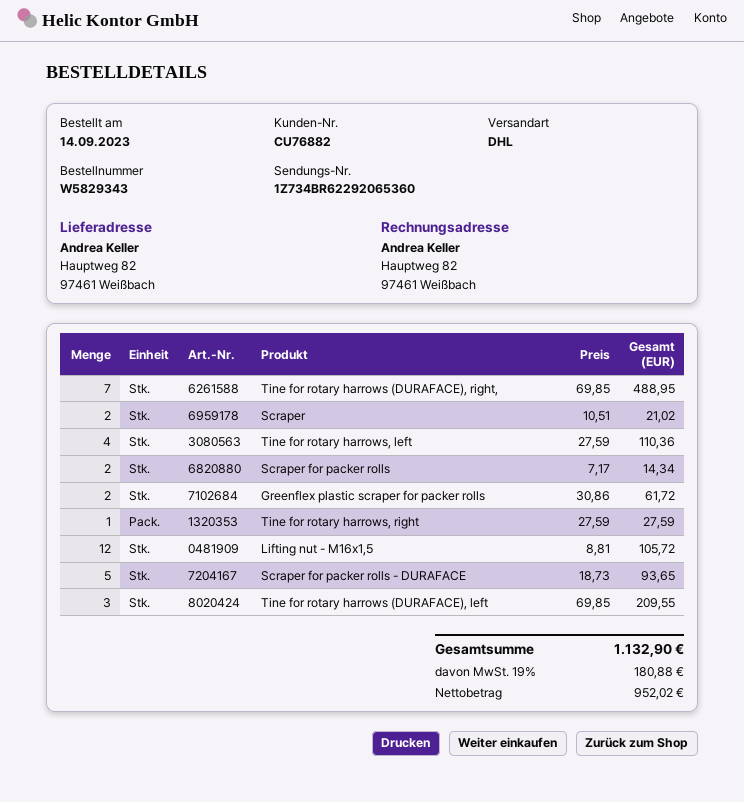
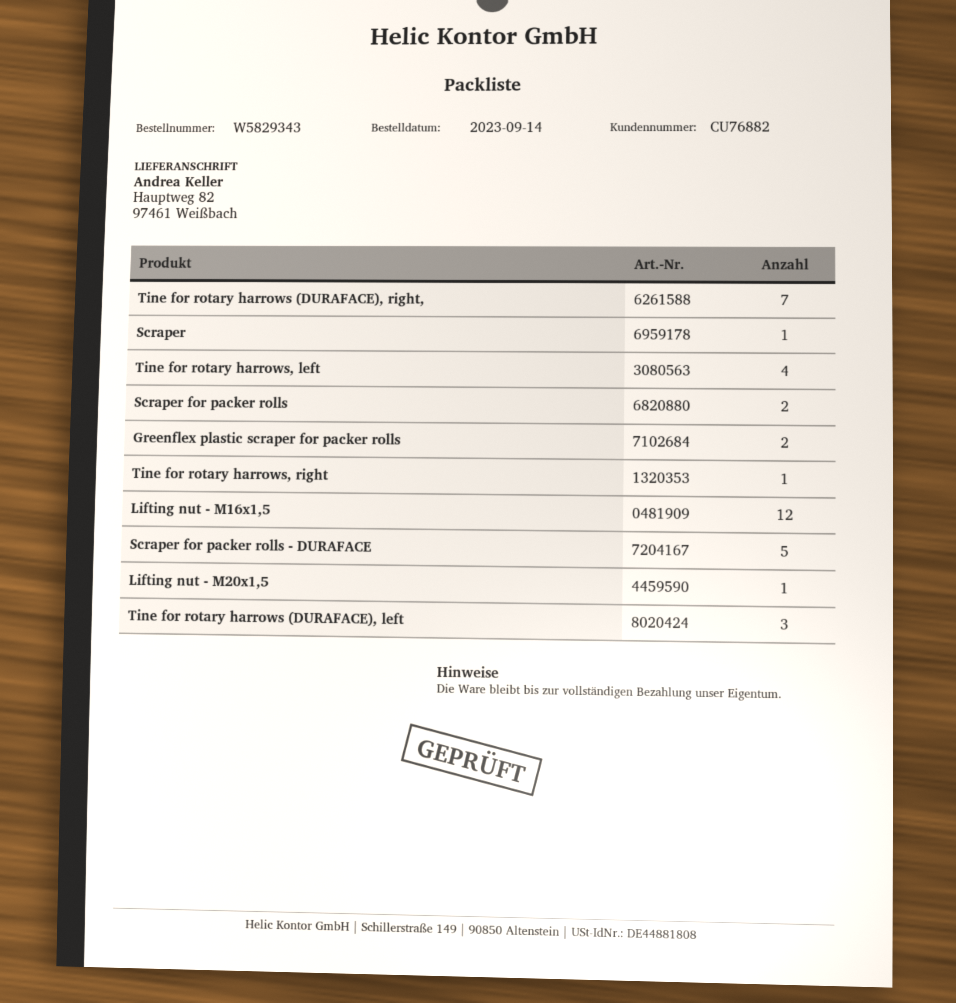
Scraper: 2 -> 1
Lifting nut - M20x1,5: none -> 1

